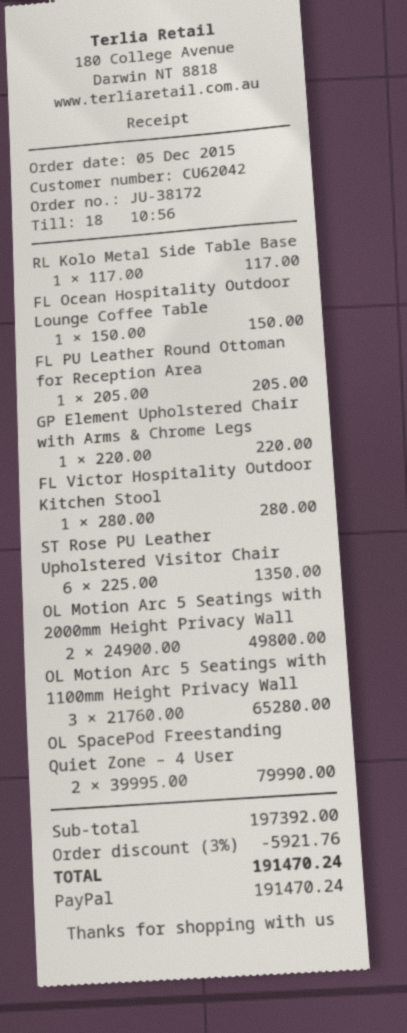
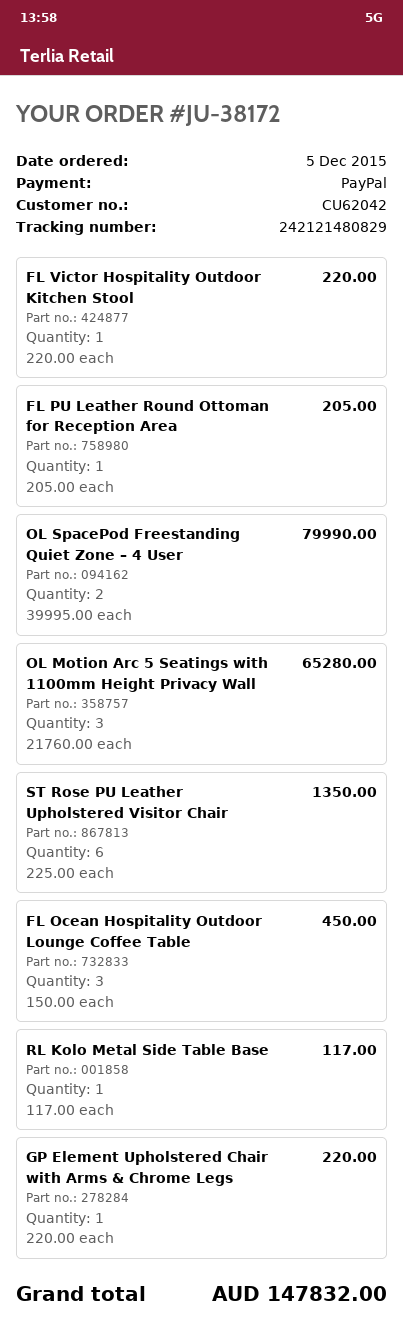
FL Ocean Hospitality Outdoor Lounge Coffee Table: 1 x 150.00 = 150.00 -> 3 x 150.00 = 450.00
FL Victor Hospitality Outdoor Kitchen Stool: 1 x 280.00 = 280.00 -> 1 x 220.00 = 220.00
OL Motion Arc 5 Seatings with 2000mm Height Privacy Wall: 2 x 24900.00 = 49800.00 -> none
discount: 3% = 5921.76 -> none
total: 191470.24 -> 147832.00

